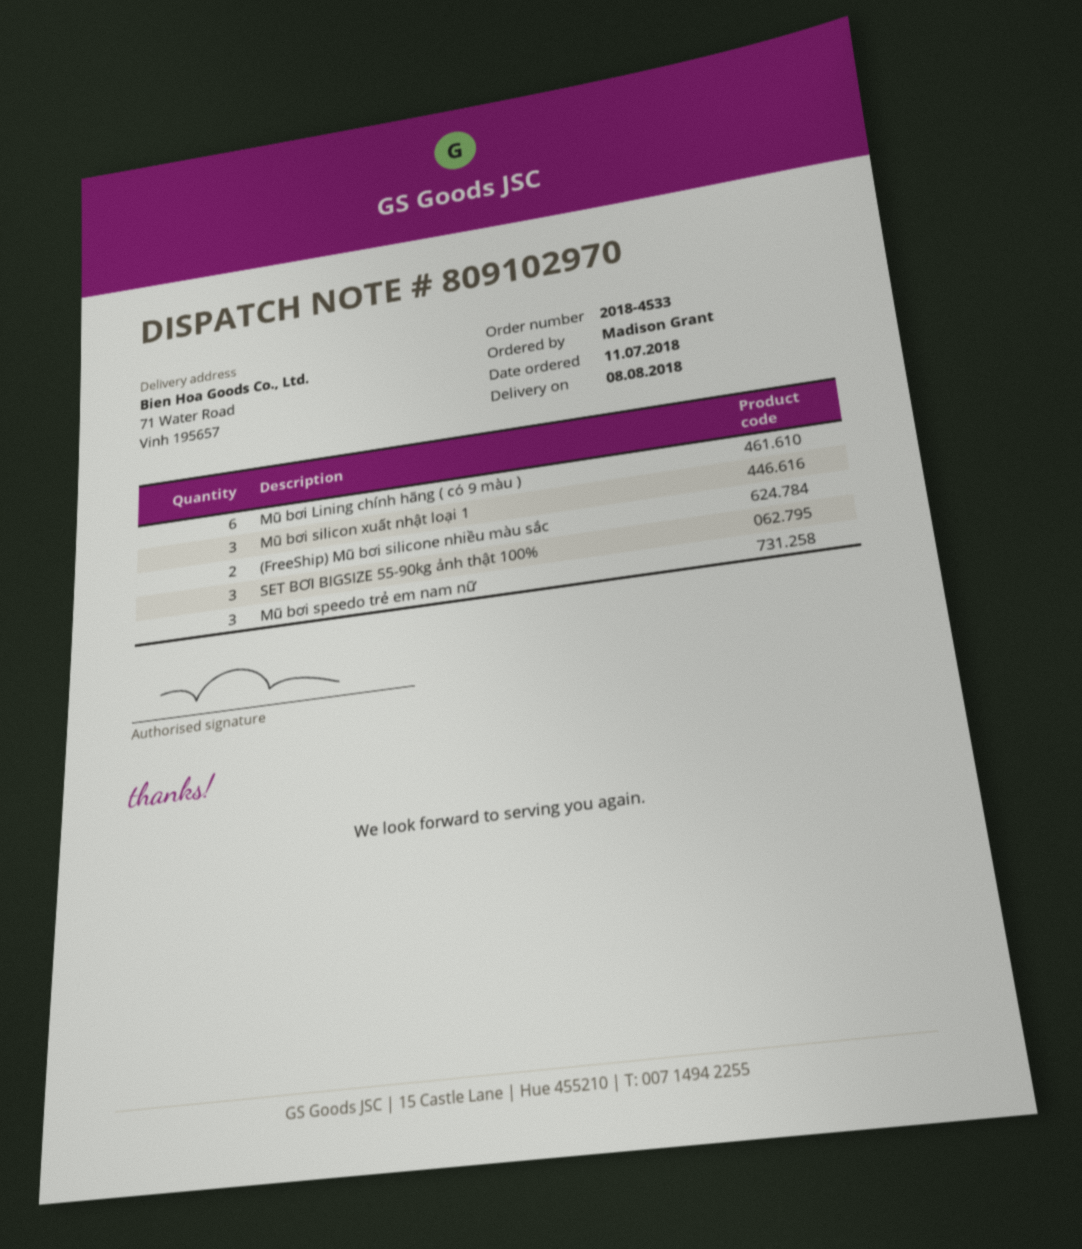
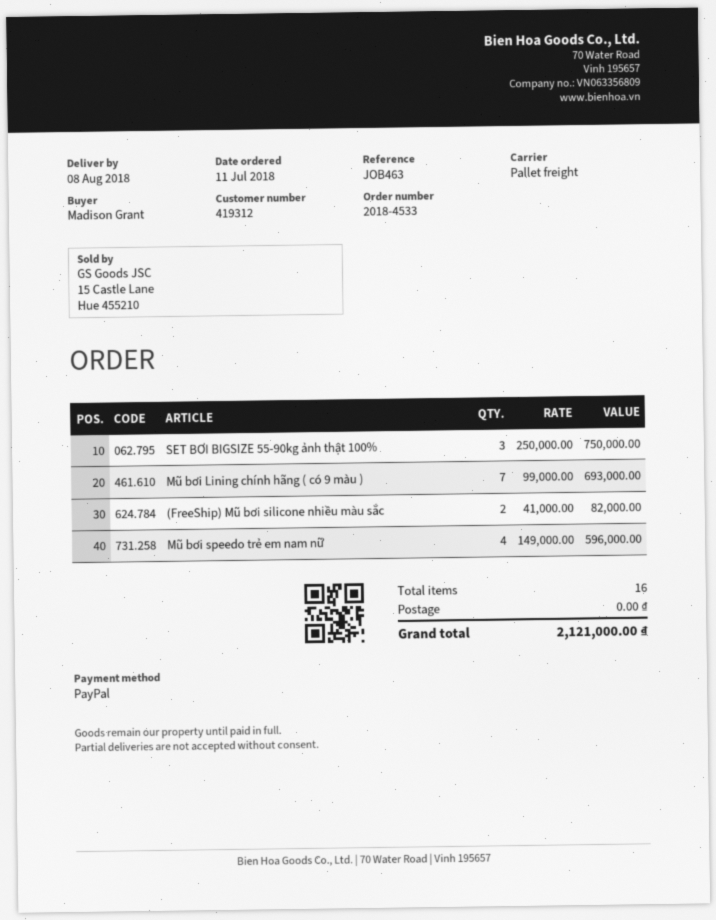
Mũ bơi Lining chính hãng ( có 9 màu ): 6 -> 7
Mũ bơi silicon xuất nhật loại 1: 3 -> none
Mũ bơi speedo trẻ em nam nữ: 3 -> 4

